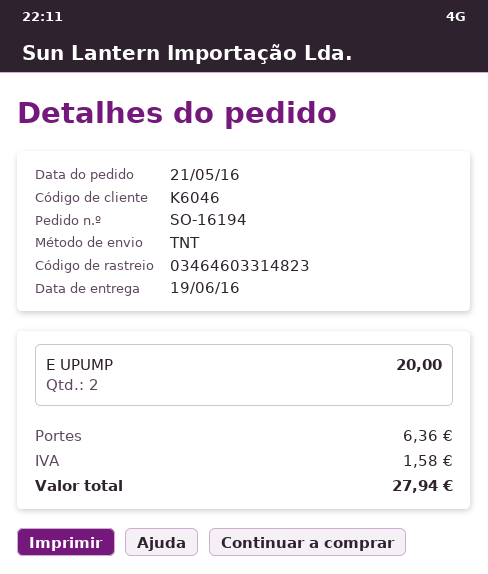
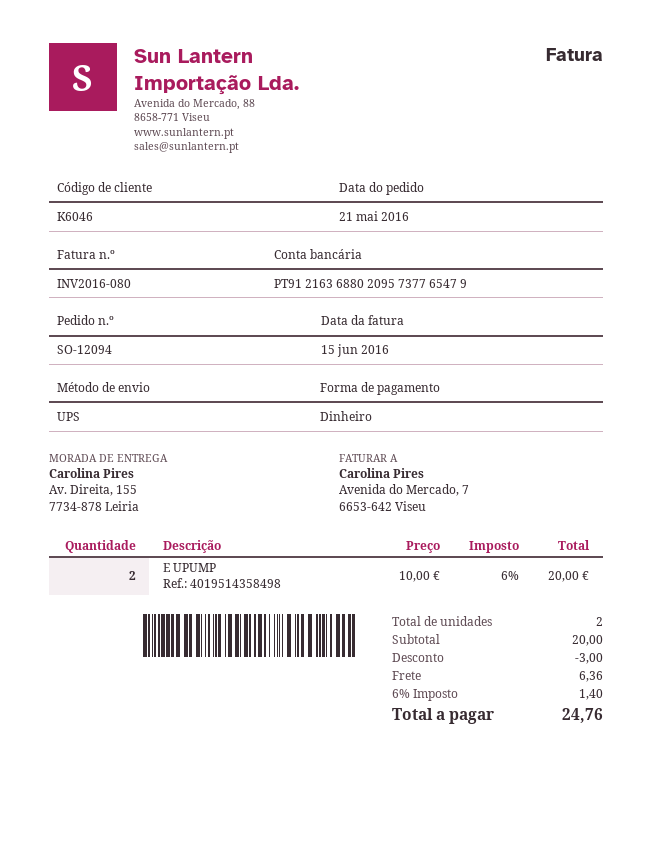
order number: SO-16194 -> SO-12094
shipping method: TNT -> UPS
discount: none -> 3.00
tax: 1.58 -> 1.40
total: 27.94 -> 24.76

